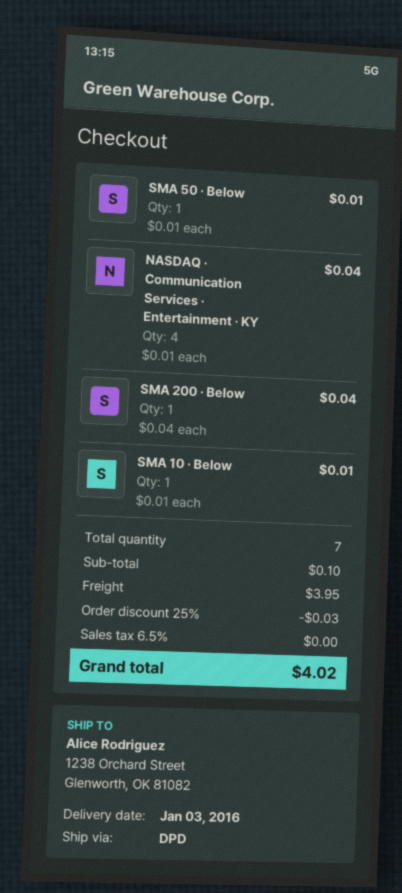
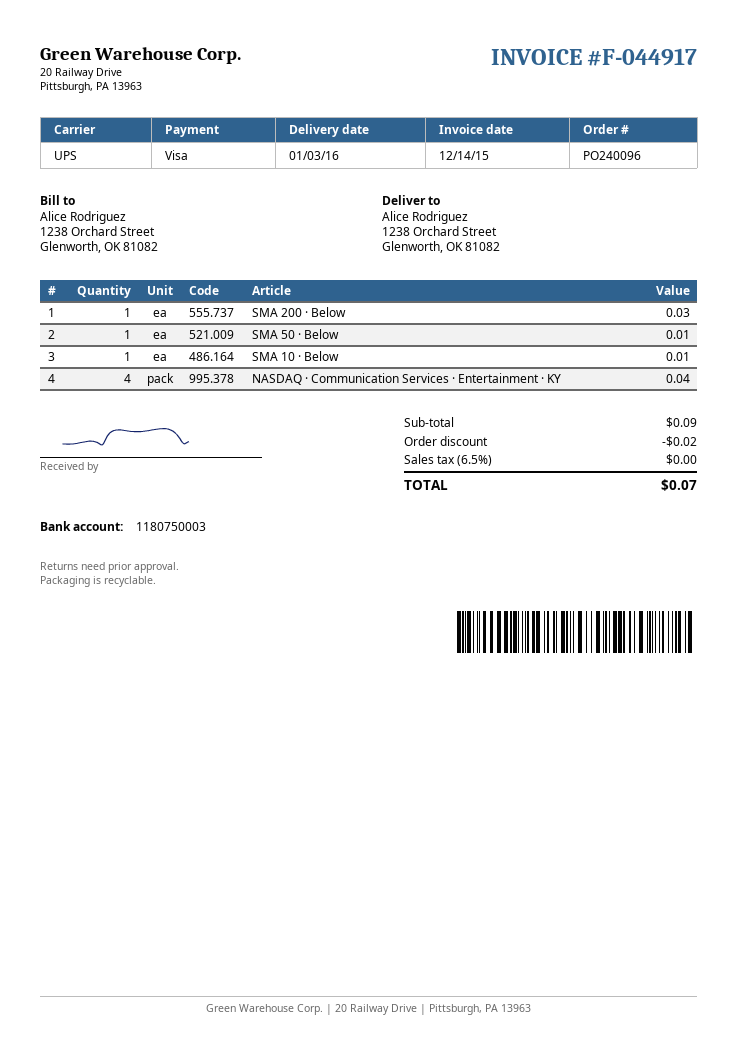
shipping method: DPD -> UPS
SMA 200 · Below: 1 for 0.04 -> 1 for 0.03
subtotal: 0.10 -> 0.09
discount: 0.03 -> 0.02
shipping: 3.95 -> none
total: 4.02 -> 0.07

